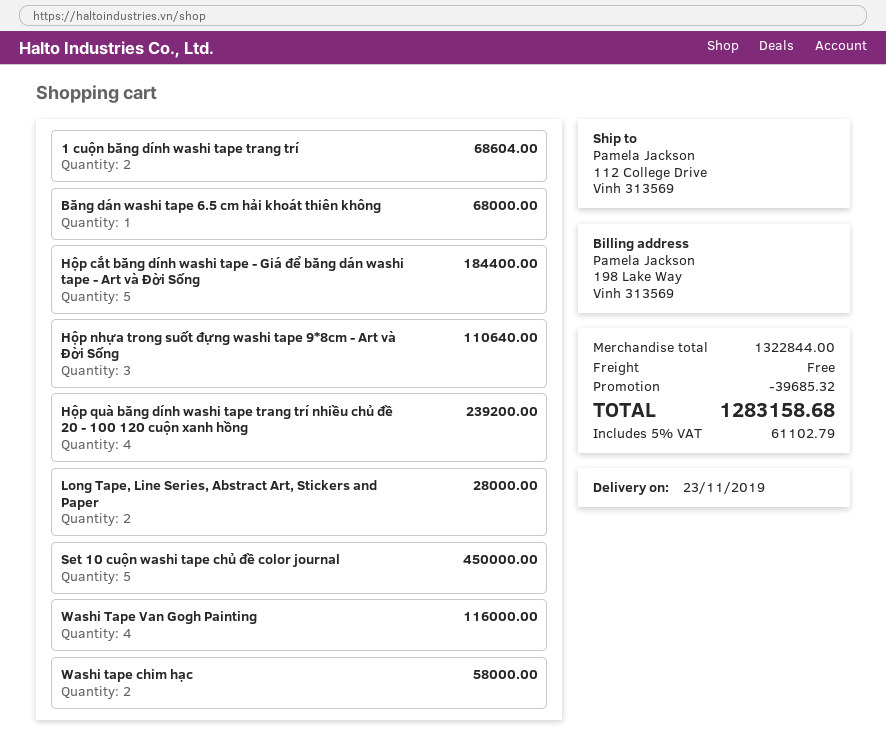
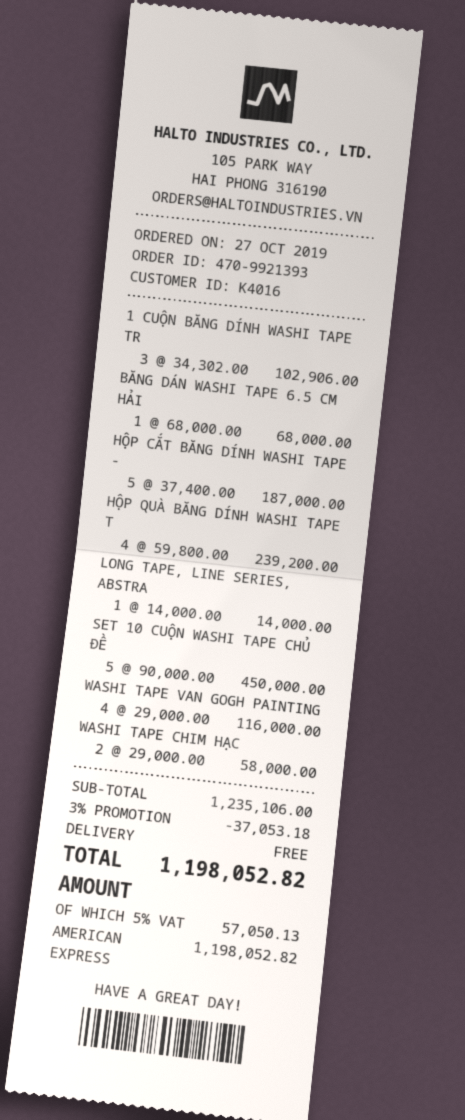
1 cuộn băng dính washi tape trang trí: 2 for 68604.00 -> 3 for 102906.00
Hộp cắt băng dính washi tape - Giá để băng dán washi tape - Art và Đời Sống: 5 for 184400.00 -> 5 for 187000.00
Hộp nhựa trong suốt đựng washi tape 9*8cm - Art và Đời Sống: 3 for 110640.00 -> none
Long Tape, Line Series, Abstract Art, Stickers and Paper: 2 for 28000.00 -> 1 for 14000.00
subtotal: 1322844.00 -> 1235106.00
discount: 39685.32 -> 37053.18
tax: 5% = 61102.79 -> 5% = 57050.13
total: 1283158.68 -> 1198052.82

